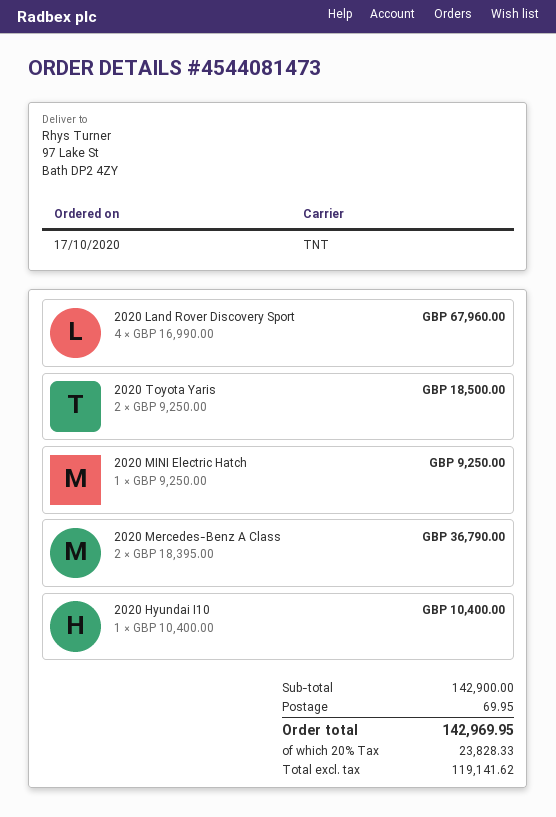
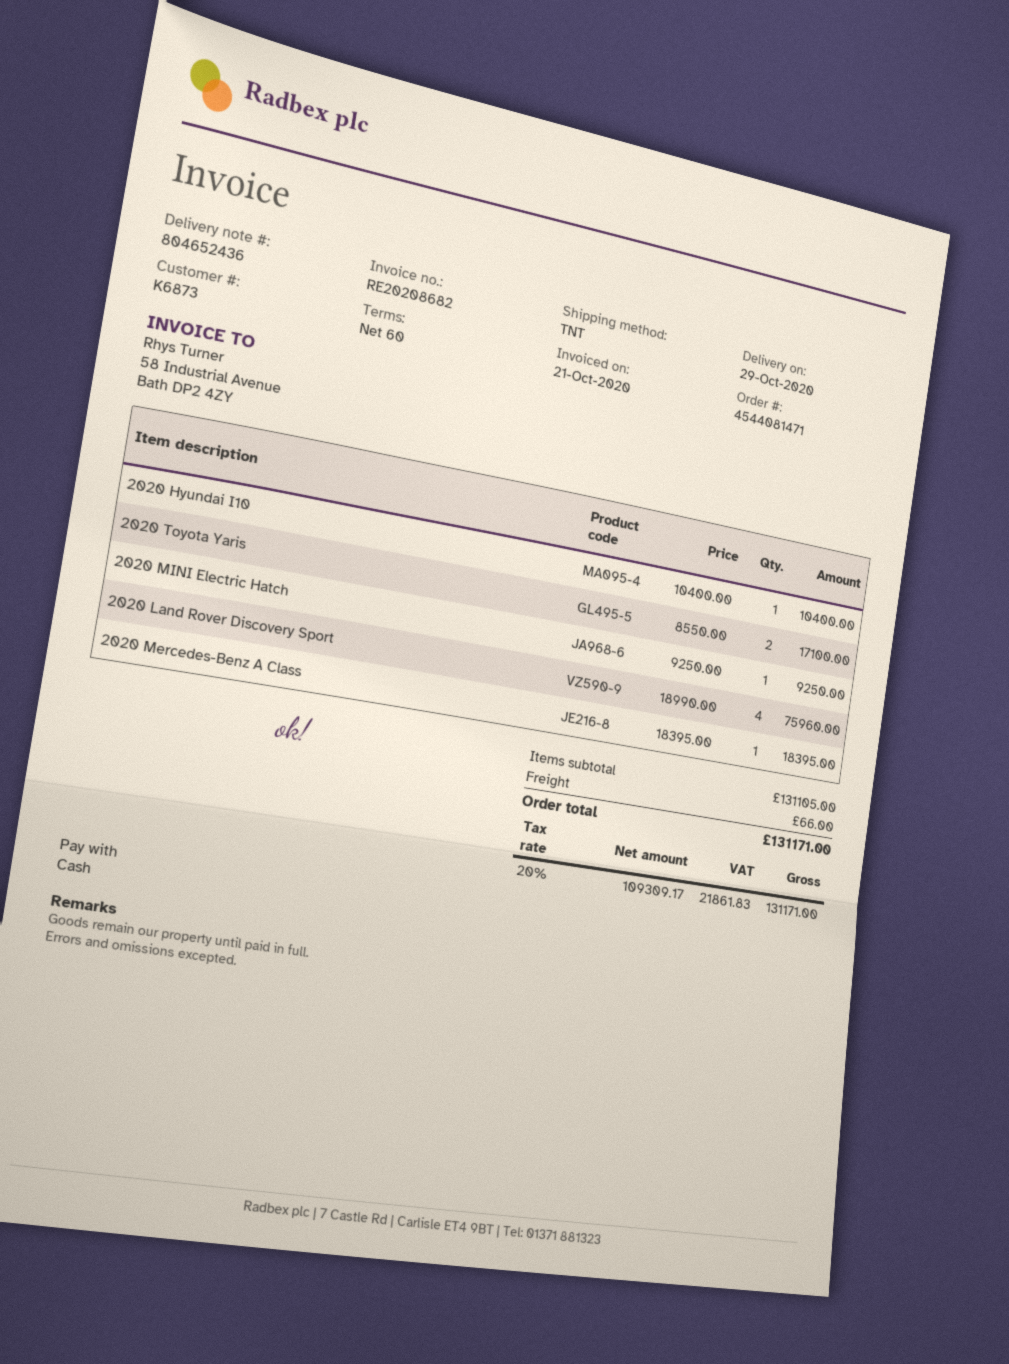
order number: 4544081473 -> 4544081471
2020 Land Rover Discovery Sport: 4 x 16990.00 = 67960.00 -> 4 x 18990.00 = 75960.00
2020 Toyota Yaris: 2 x 9250.00 = 18500.00 -> 2 x 8550.00 = 17100.00
2020 Mercedes-Benz A Class: 2 x 18395.00 = 36790.00 -> 1 x 18395.00 = 18395.00
subtotal: 142900.00 -> 131105.00
shipping: 69.95 -> 66.00
net: 119141.62 -> 109309.17
tax: 20% = 23828.33 -> 20% = 21861.83
total: 142969.95 -> 131171.00

